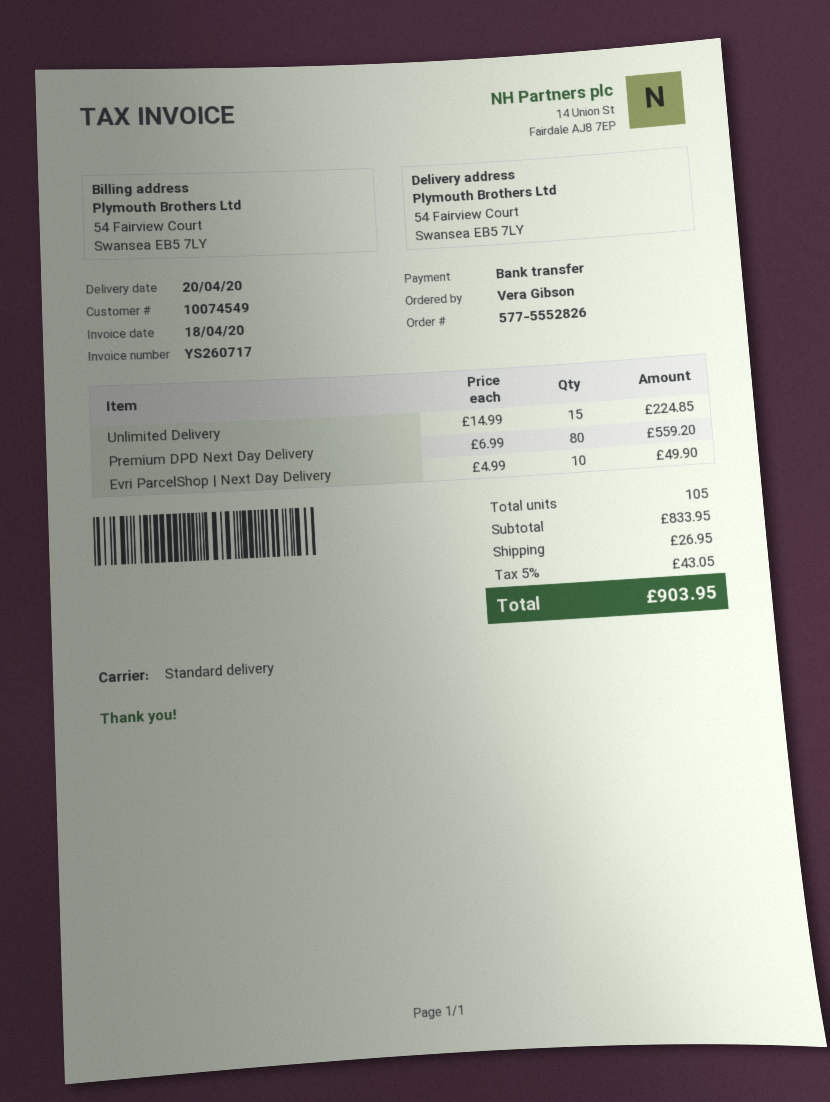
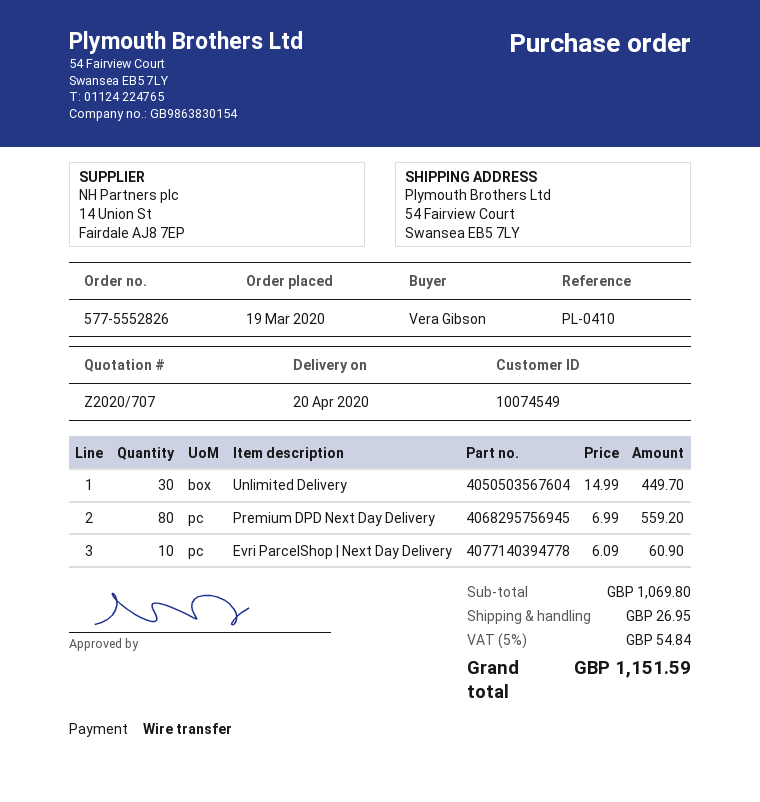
Unlimited Delivery: 15 x 14.99 = 224.85 -> 30 x 14.99 = 449.70
Evri ParcelShop | Next Day Delivery: 10 x 4.99 = 49.90 -> 10 x 6.09 = 60.90
subtotal: 833.95 -> 1069.80
tax: 5% = 43.05 -> 5% = 54.84
total: 903.95 -> 1151.59

